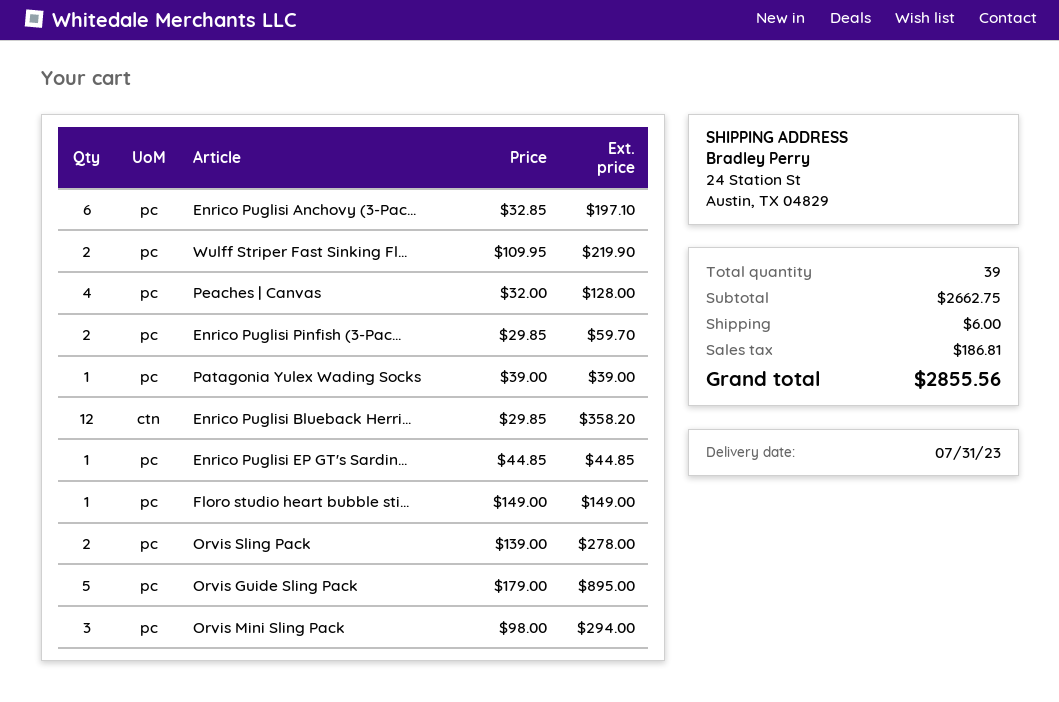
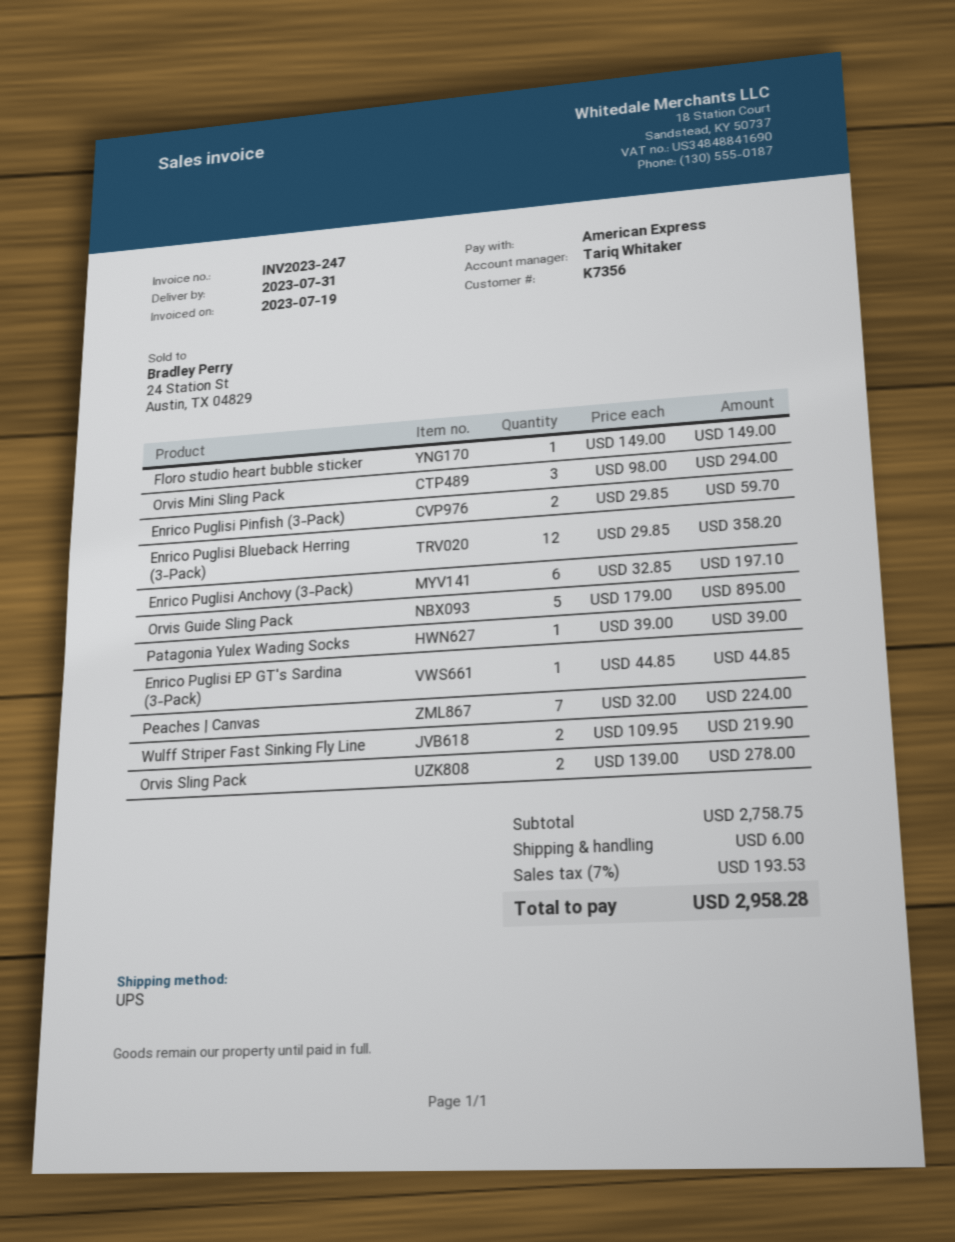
Peaches | Canvas: 4 x 32.00 = 128.00 -> 7 x 32.00 = 224.00
subtotal: 2662.75 -> 2758.75
tax: 186.81 -> 193.53
total: 2855.56 -> 2958.28

